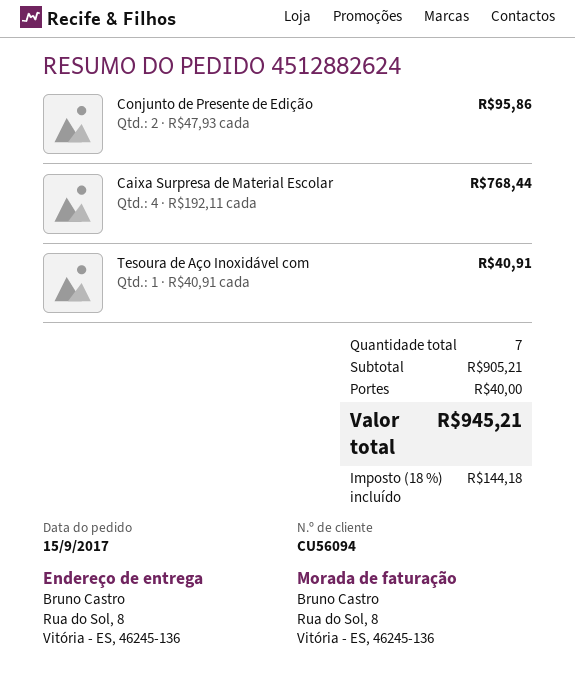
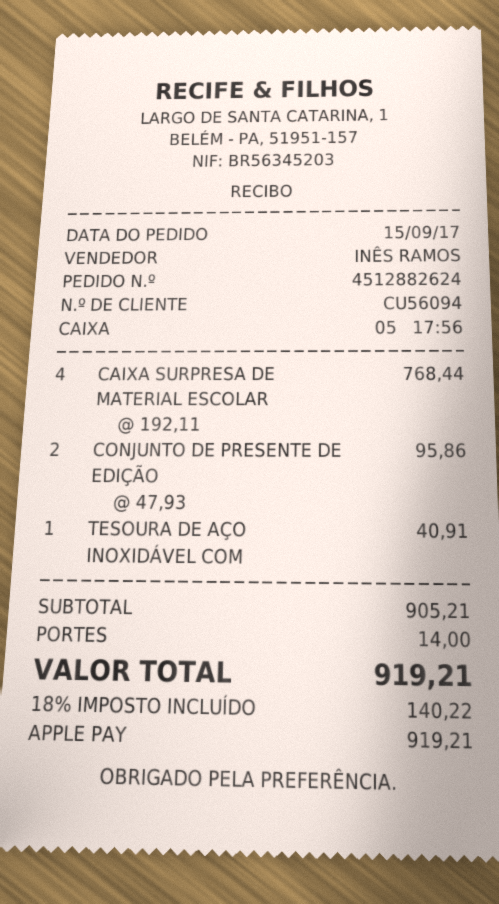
shipping: 40.00 -> 14.00
tax: 18% = 144.18 -> 18% = 140.22
total: 945.21 -> 919.21

